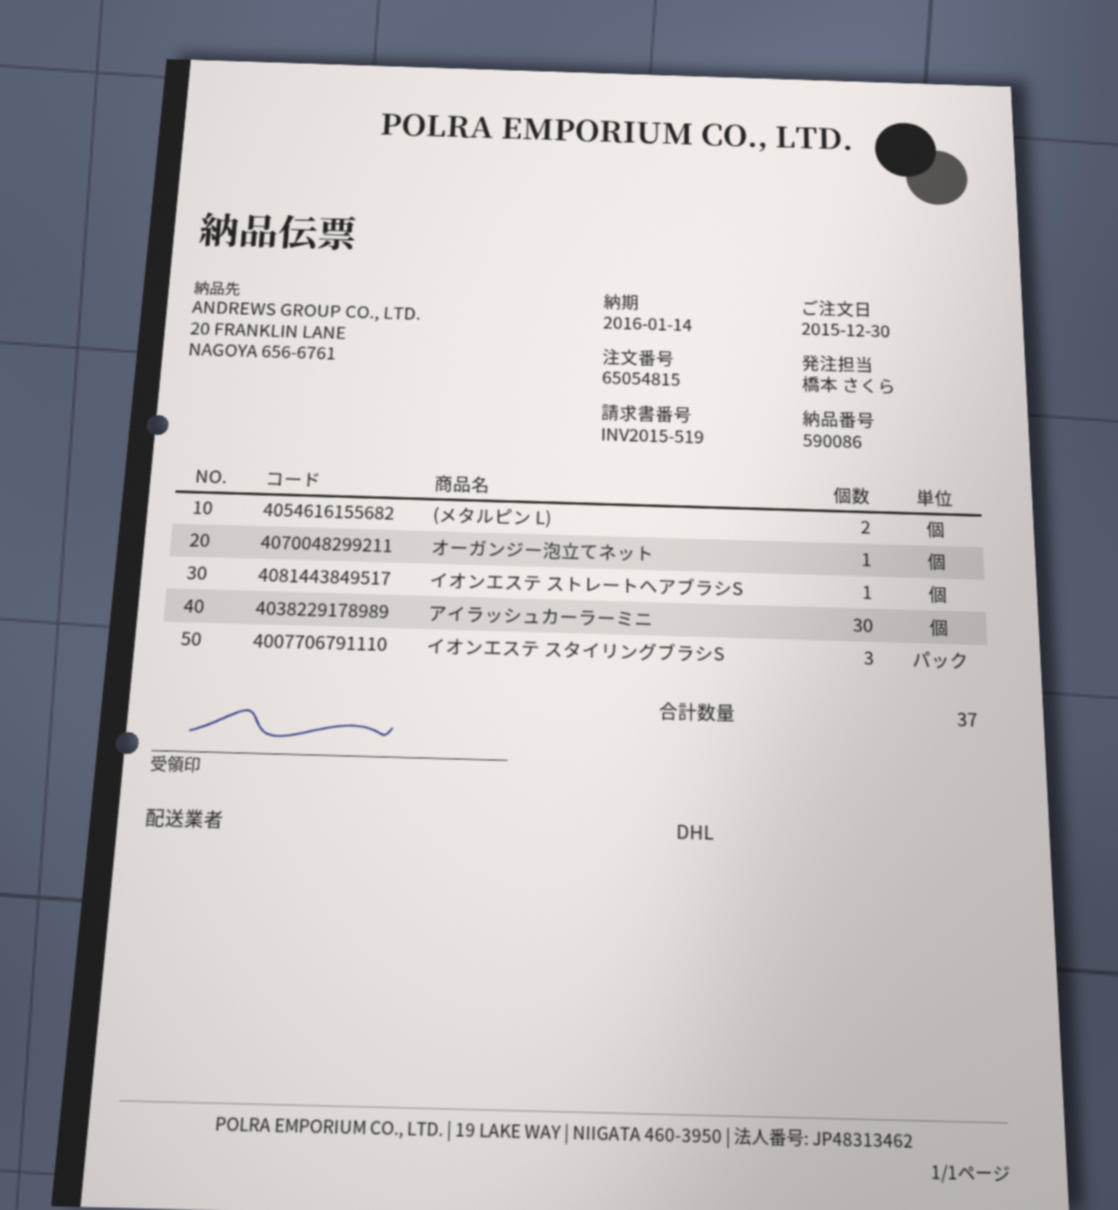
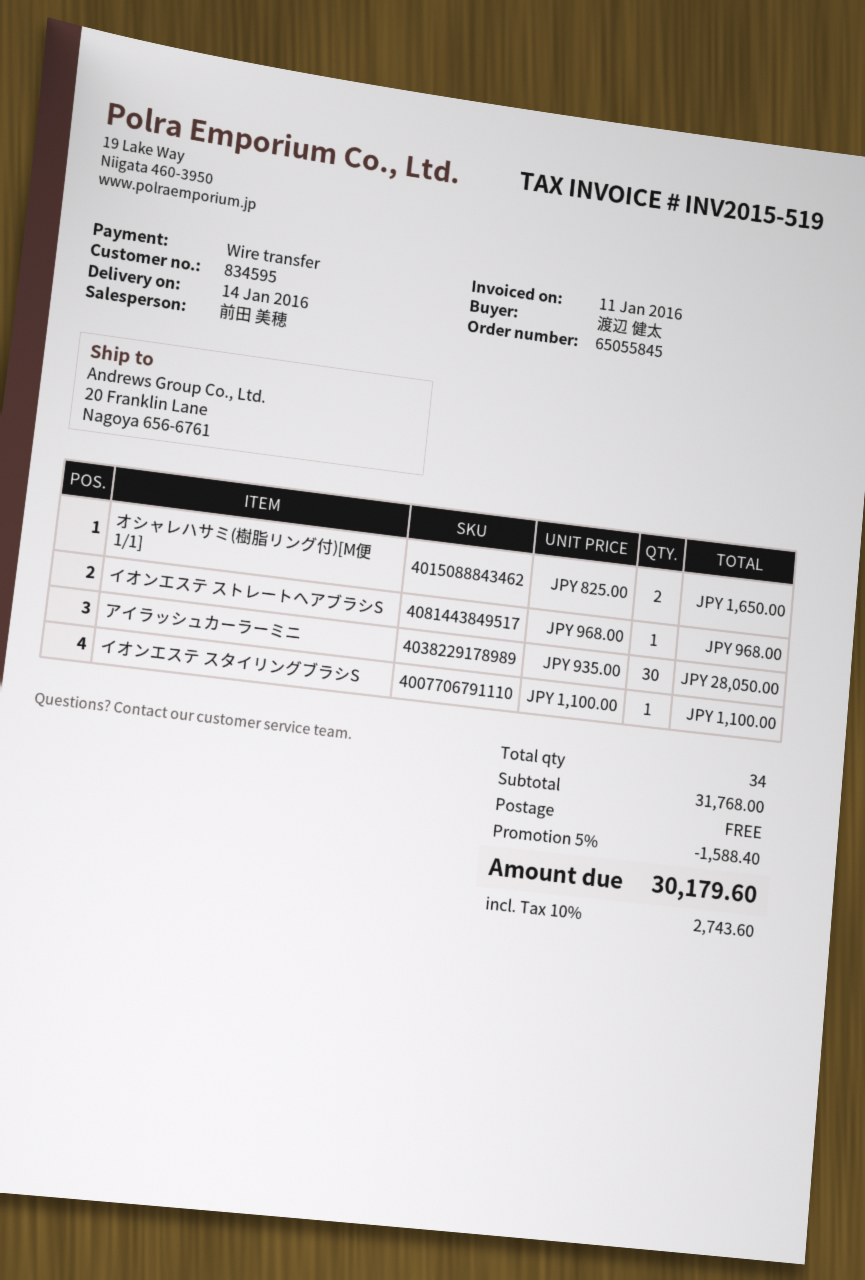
order number: 65054815 -> 65055845
ordered by: 橋本 さくら -> 渡辺 健太
(メタルピン L): 2 -> none
オーガンジー泡立てネット: 1 -> none
イオンエステ スタイリングブラシS: 3 -> 1
オシャレハサミ(樹脂リング付)[M便 1/1]: none -> 2
total quantity: 37 -> 34

